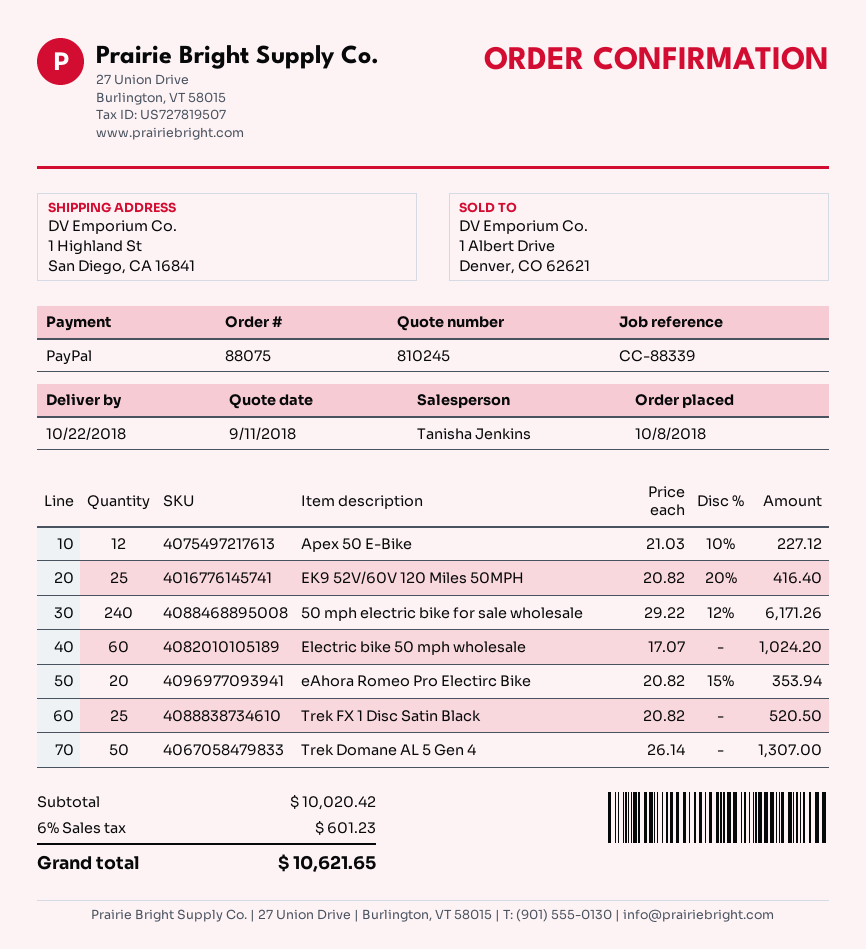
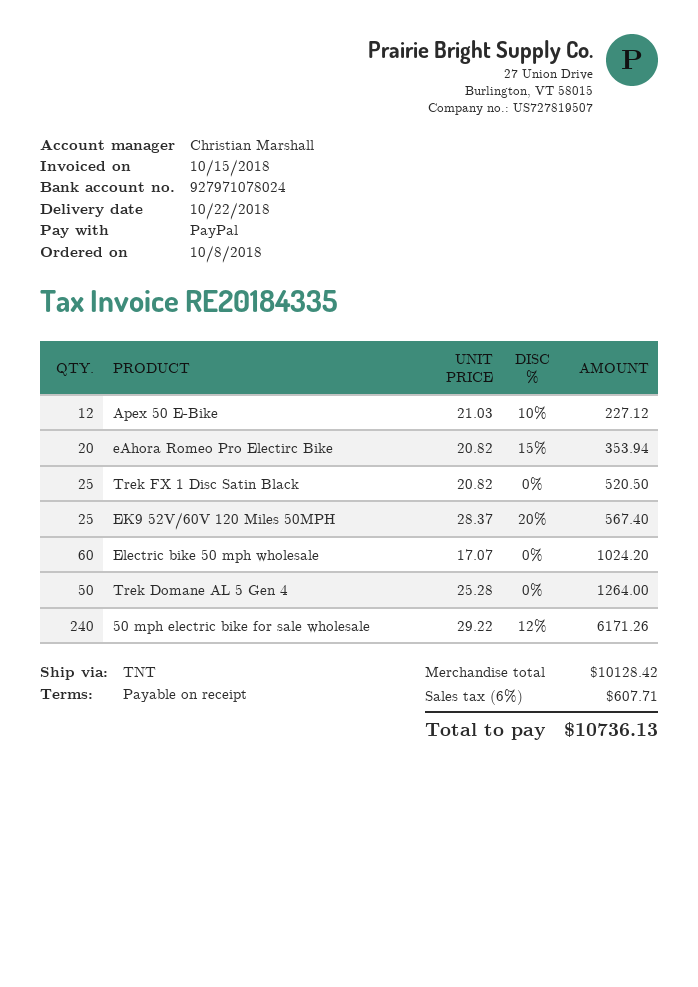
sales rep: Tanisha Jenkins -> Christian Marshall
EK9 52V/60V 120 Miles 50MPH: 25 x 20.82 - 20% = 416.40 -> 25 x 28.37 - 20% = 567.40
Trek Domane AL 5 Gen 4: 50 x 26.14 = 1307.00 -> 50 x 25.28 = 1264.00
subtotal: 10020.42 -> 10128.42
tax: 6% = 601.23 -> 6% = 607.71
total: 10621.65 -> 10736.13

